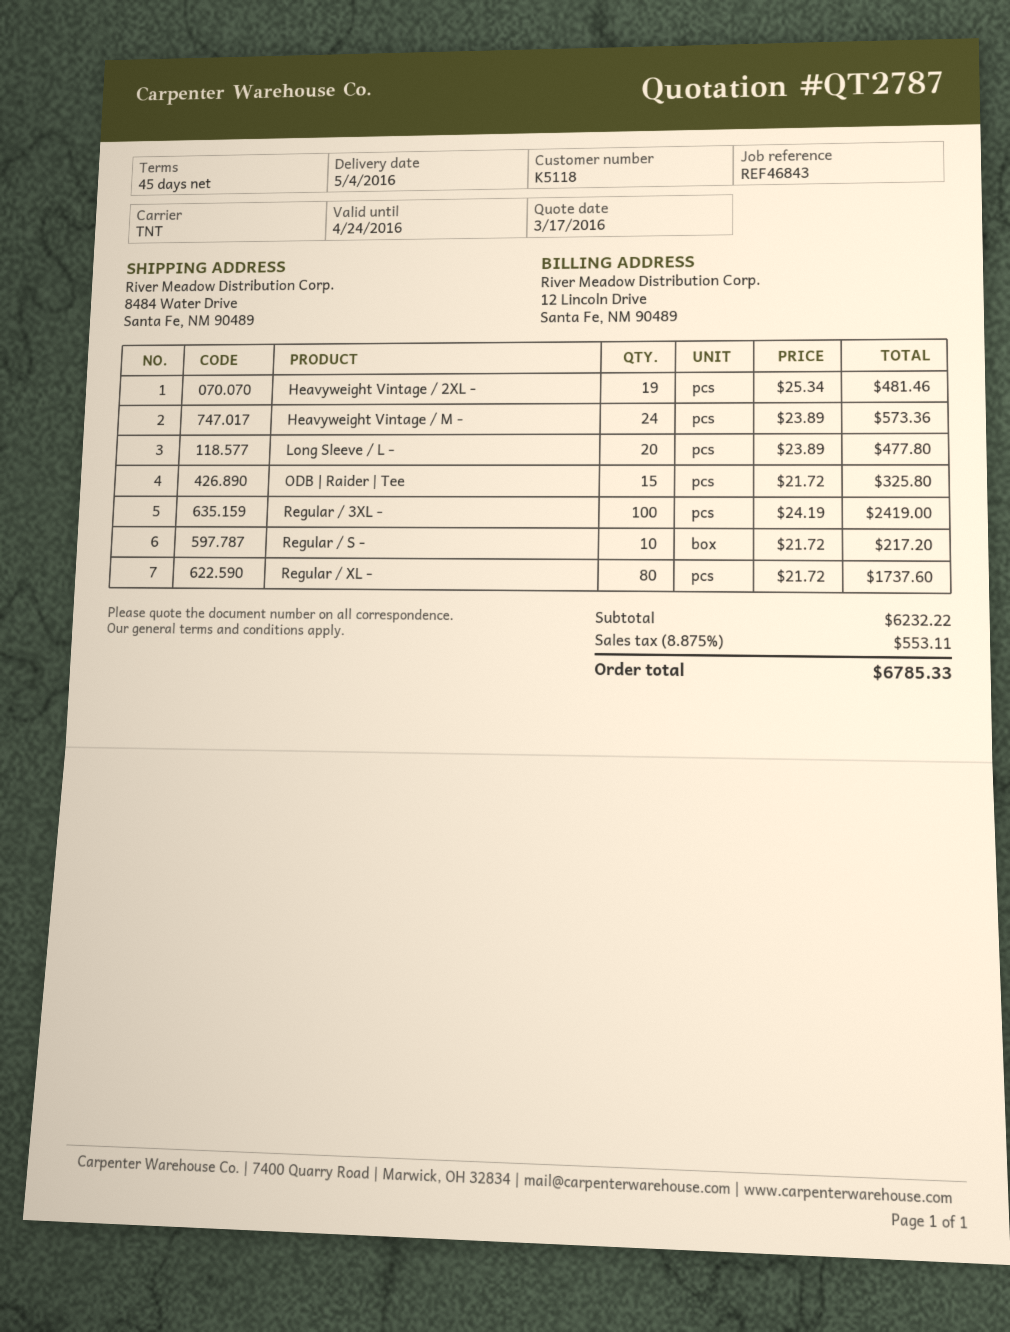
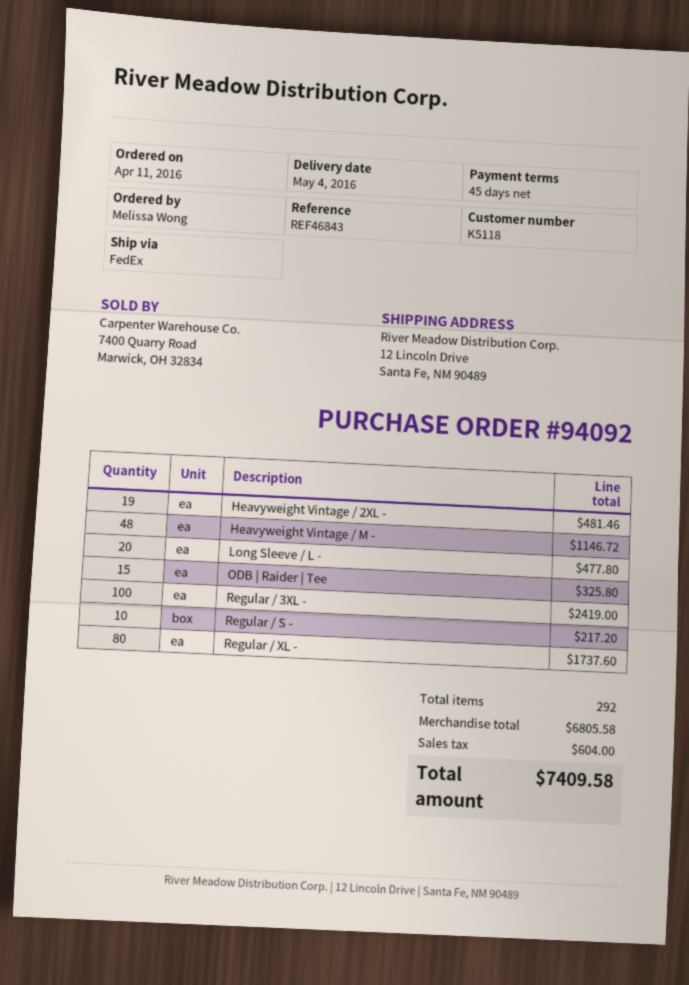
shipping method: TNT -> FedEx
ship to: 8484 Water Drive, Santa Fe, NM 90489 -> 12 Lincoln Drive, Santa Fe, NM 90489
Heavyweight Vintage / M -: 24 for 573.36 -> 48 for 1146.72
subtotal: 6232.22 -> 6805.58
tax: 553.11 -> 604.00
total: 6785.33 -> 7409.58

